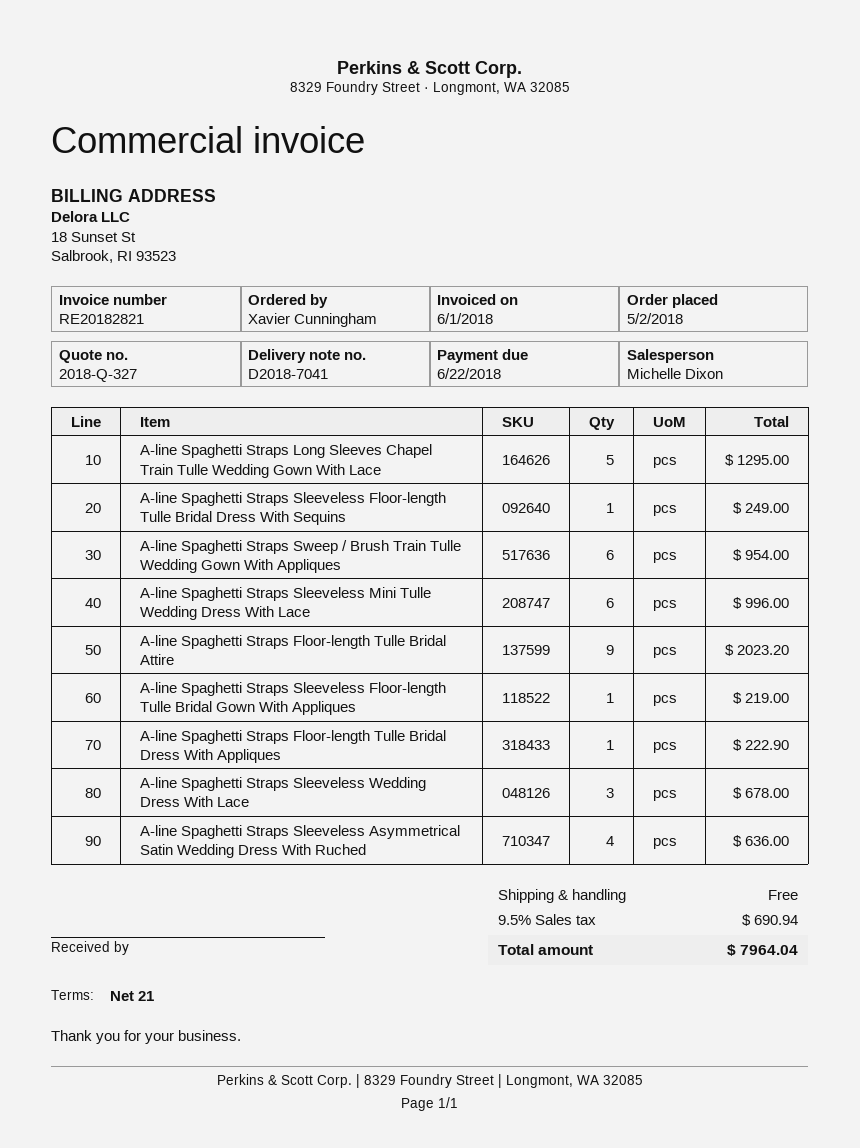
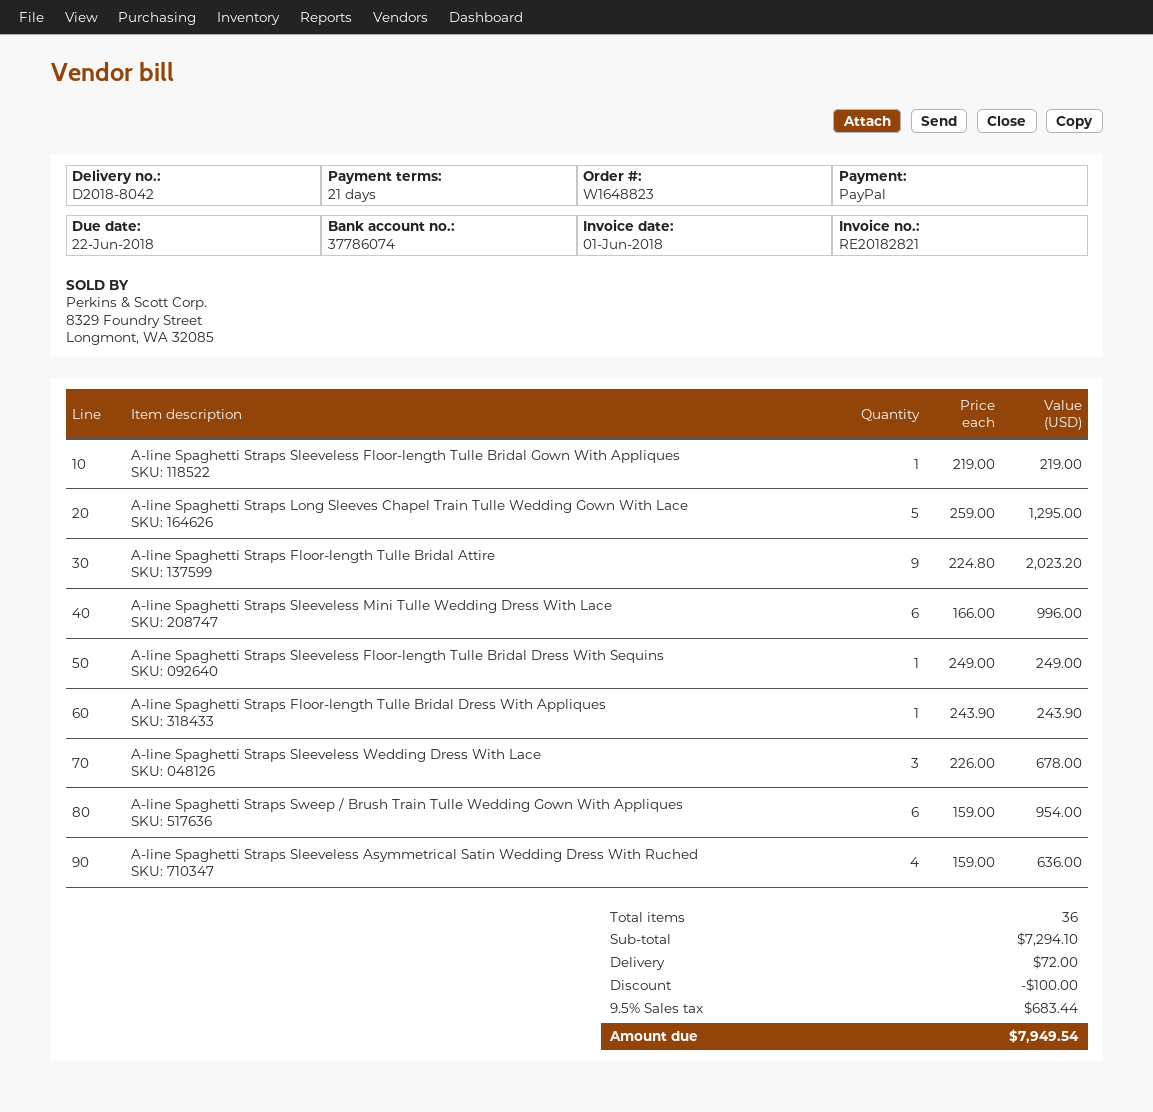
delivery note number: D2018-7041 -> D2018-8042
A-line Spaghetti Straps Floor-length Tulle Bridal Dress With Appliques: 1 for 222.90 -> 1 for 243.90
discount: none -> 100.00
shipping: 0.00 -> 72.00
tax: 9.5% = 690.94 -> 9.5% = 683.44
total: 7964.04 -> 7949.54

